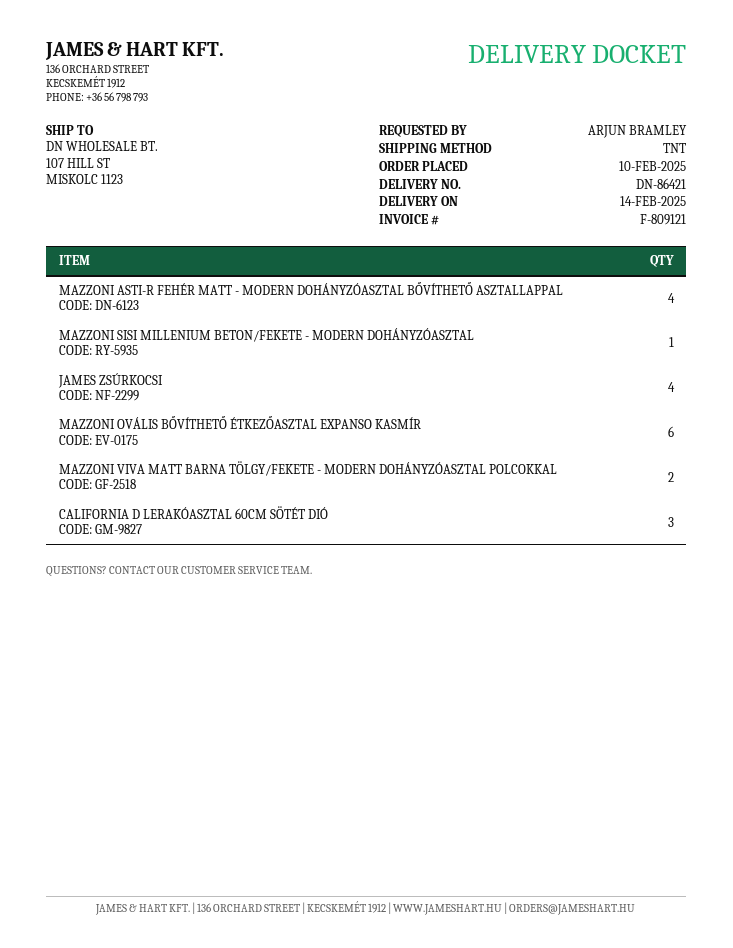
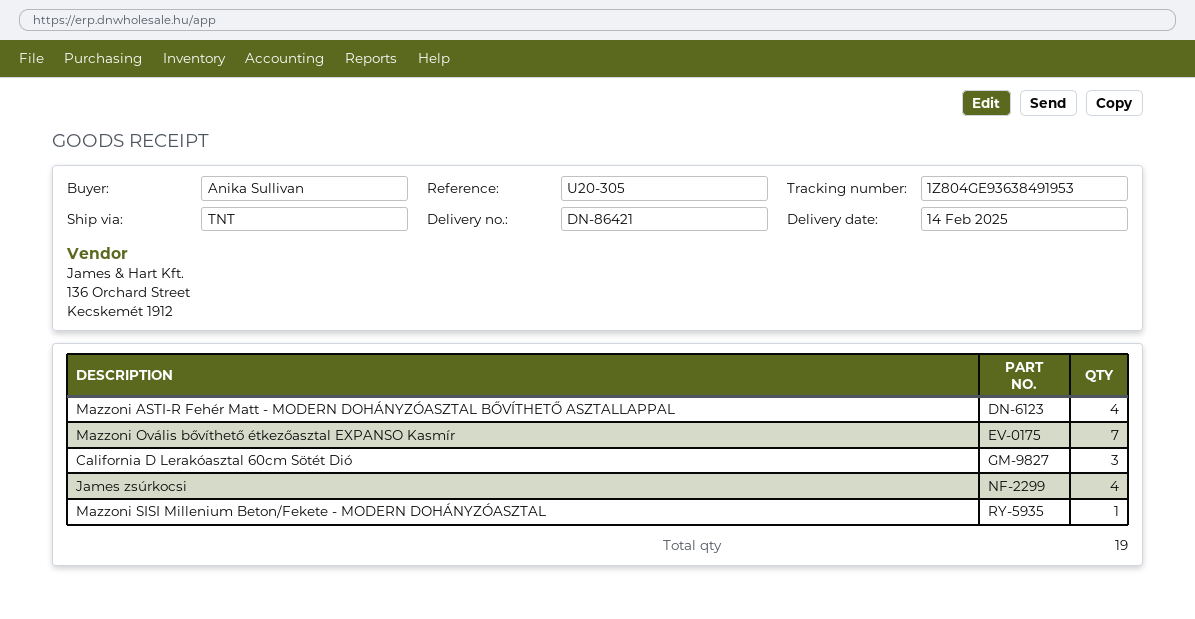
ordered by: ARJUN BRAMLEY -> Anika Sullivan
MAZZONI OVÁLIS BŐVÍTHETŐ ÉTKEZŐASZTAL EXPANSO KASMÍR: 6 -> 7
MAZZONI VIVA MATT BARNA TÖLGY/FEKETE - MODERN DOHÁNYZÓASZTAL POLCOKKAL: 2 -> none

